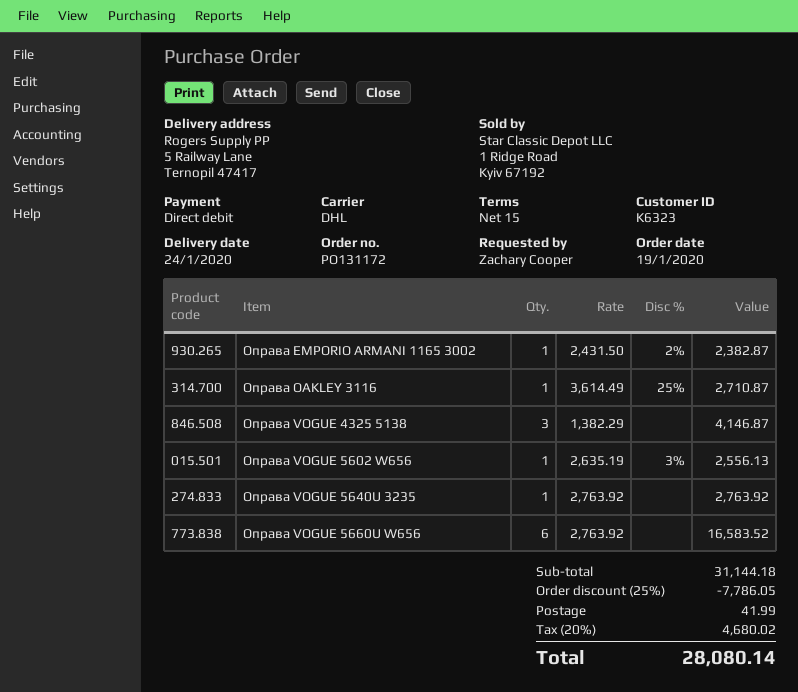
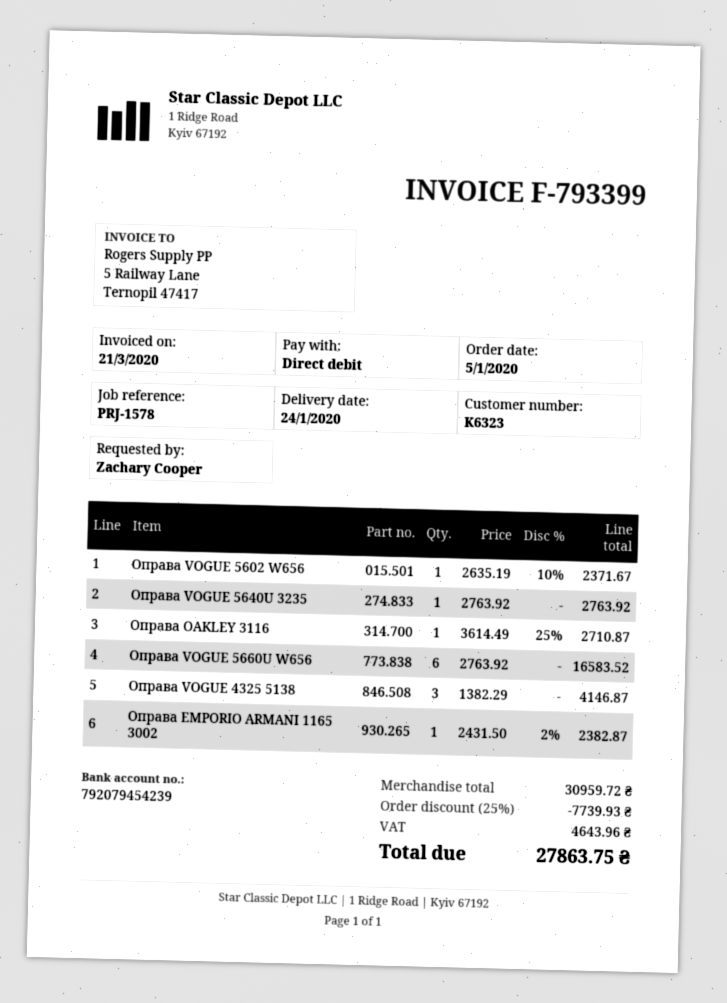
order date: 2020-01-19 -> 2020-01-05
Оправа VOGUE 5602 W656: 1 x 2635.19 - 3% = 2556.13 -> 1 x 2635.19 - 10% = 2371.67
subtotal: 31144.18 -> 30959.72
discount: 25% = 7786.05 -> 25% = 7739.93
shipping: 41.99 -> none
tax: 4680.02 -> 4643.96
total: 28080.14 -> 27863.75

